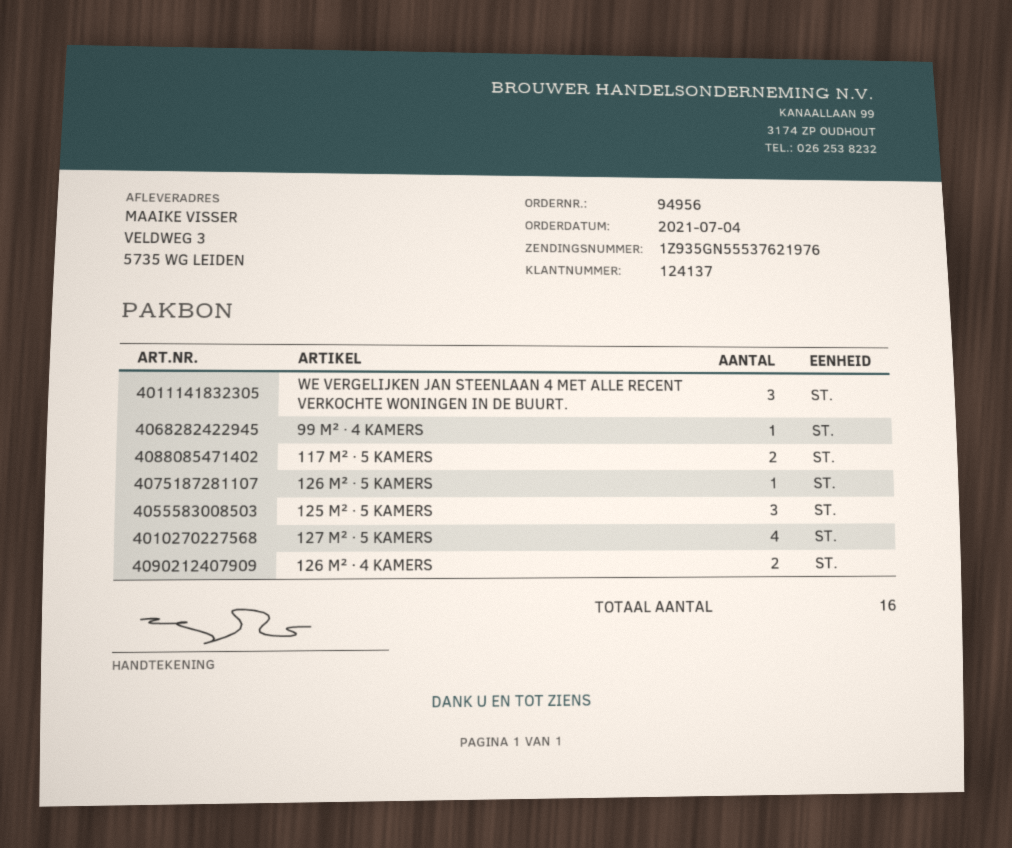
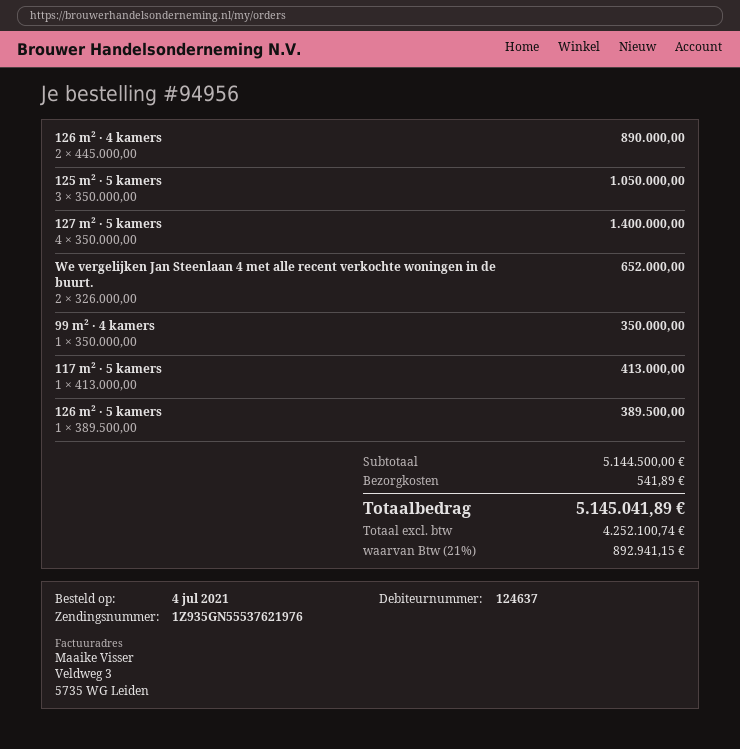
customer number: 124137 -> 124637
WE VERGELIJKEN JAN STEENLAAN 4 MET ALLE RECENT VERKOCHTE WONINGEN IN DE BUURT.: 3 -> 2
117 M² · 5 KAMERS: 2 -> 1

